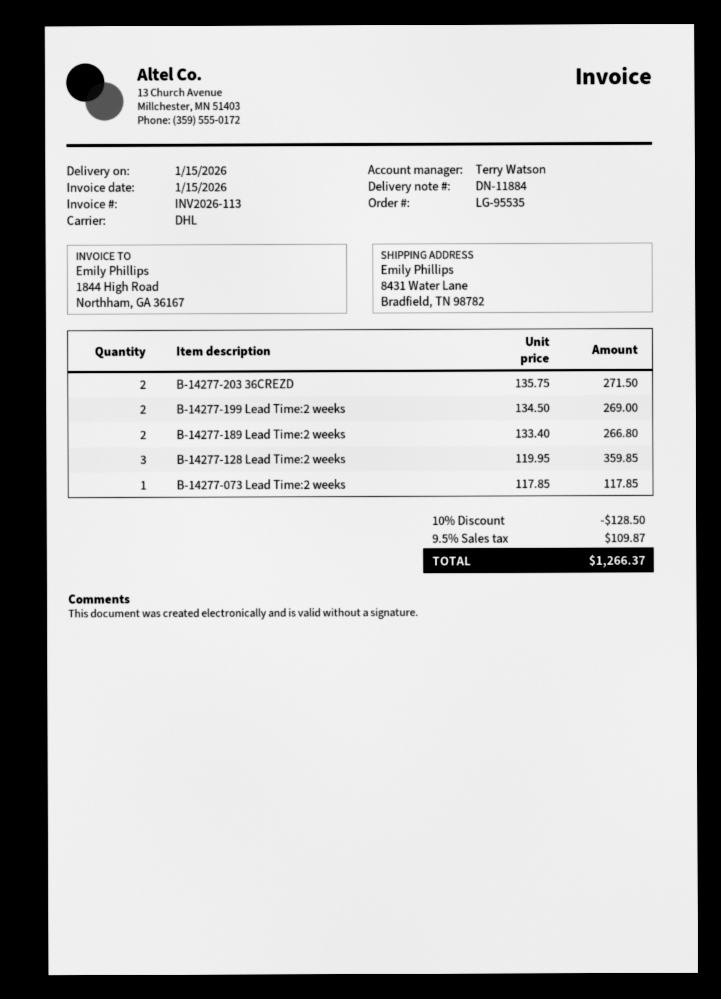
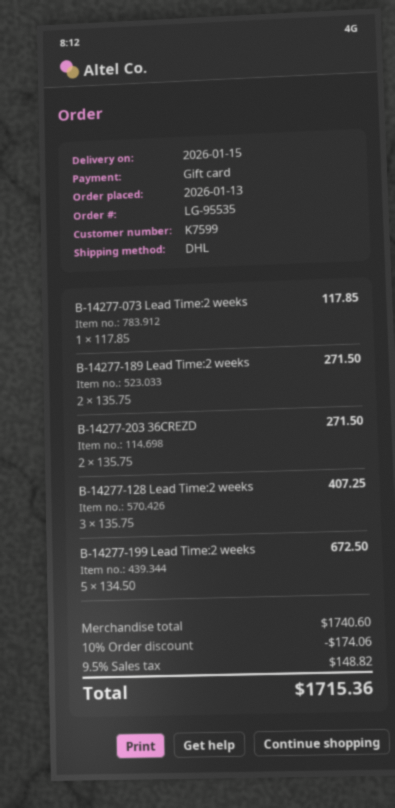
B-14277-199 Lead Time:2 weeks: 2 x 134.50 = 269.00 -> 5 x 134.50 = 672.50
B-14277-189 Lead Time:2 weeks: 2 x 133.40 = 266.80 -> 2 x 135.75 = 271.50
B-14277-128 Lead Time:2 weeks: 3 x 119.95 = 359.85 -> 3 x 135.75 = 407.25
discount: 10% = 128.50 -> 10% = 174.06
tax: 9.5% = 109.87 -> 9.5% = 148.82
total: 1266.37 -> 1715.36

